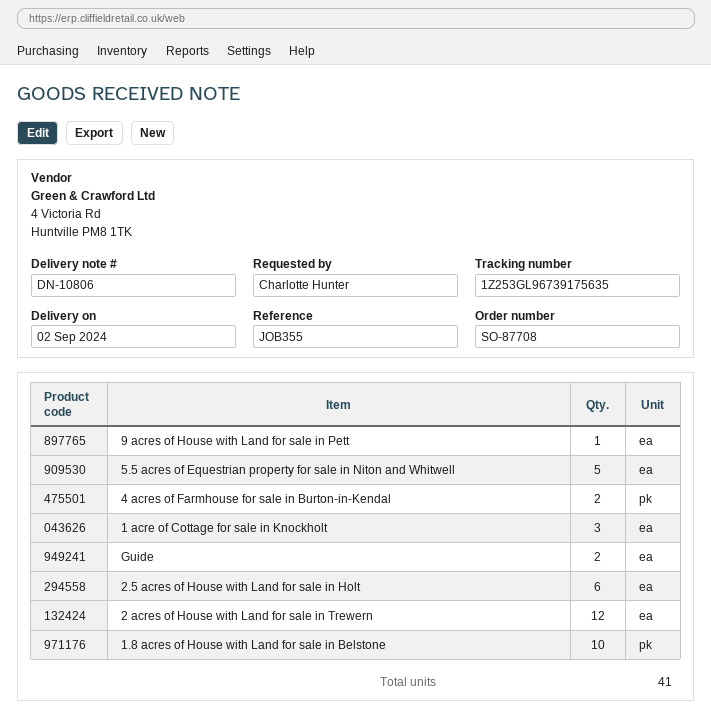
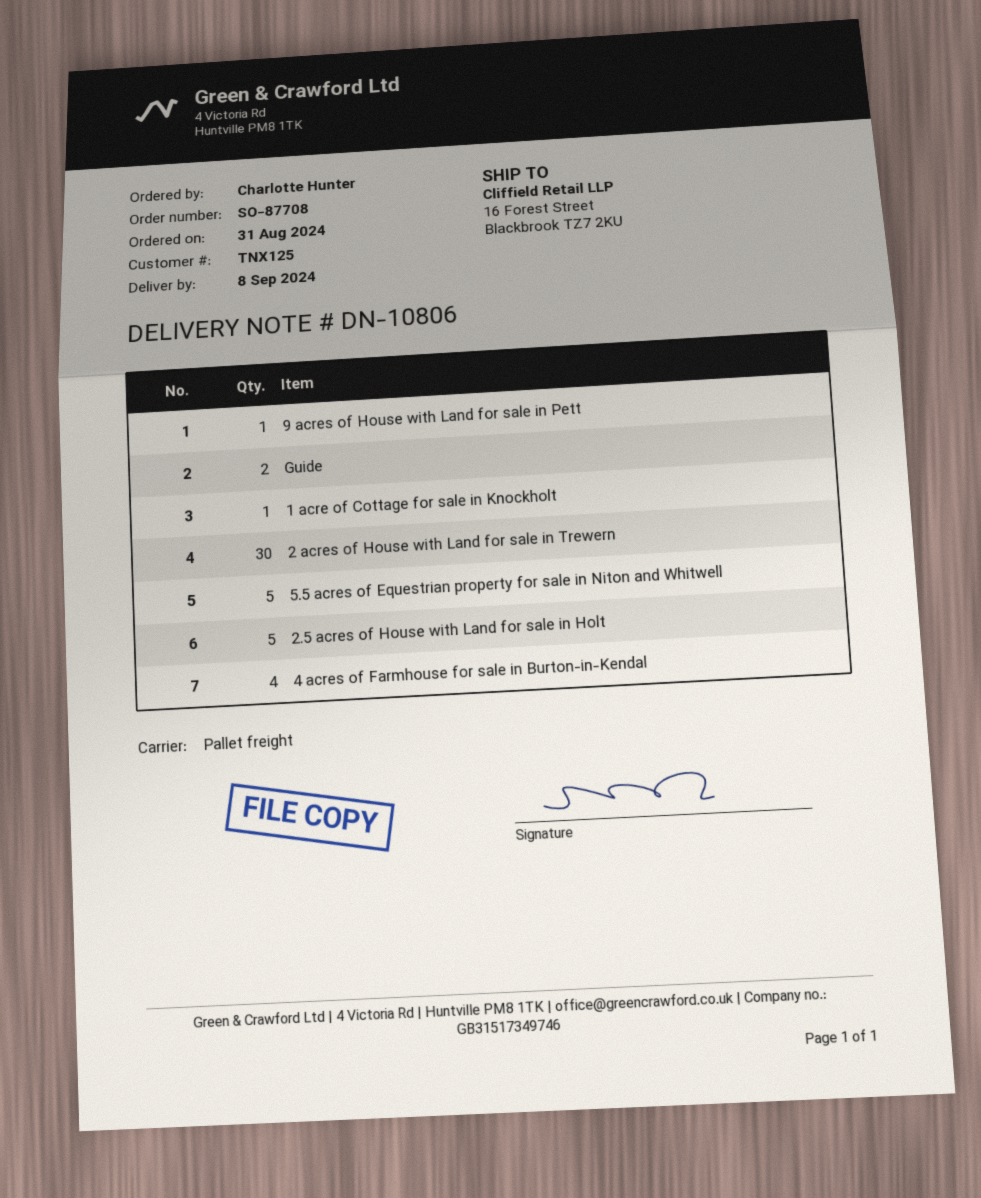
delivery date: 2024-09-02 -> 2024-09-08
4 acres of Farmhouse for sale in Burton-in-Kendal: 2 -> 4
1 acre of Cottage for sale in Knockholt: 3 -> 1
2.5 acres of House with Land for sale in Holt: 6 -> 5
2 acres of House with Land for sale in Trewern: 12 -> 30
1.8 acres of House with Land for sale in Belstone: 10 -> none

